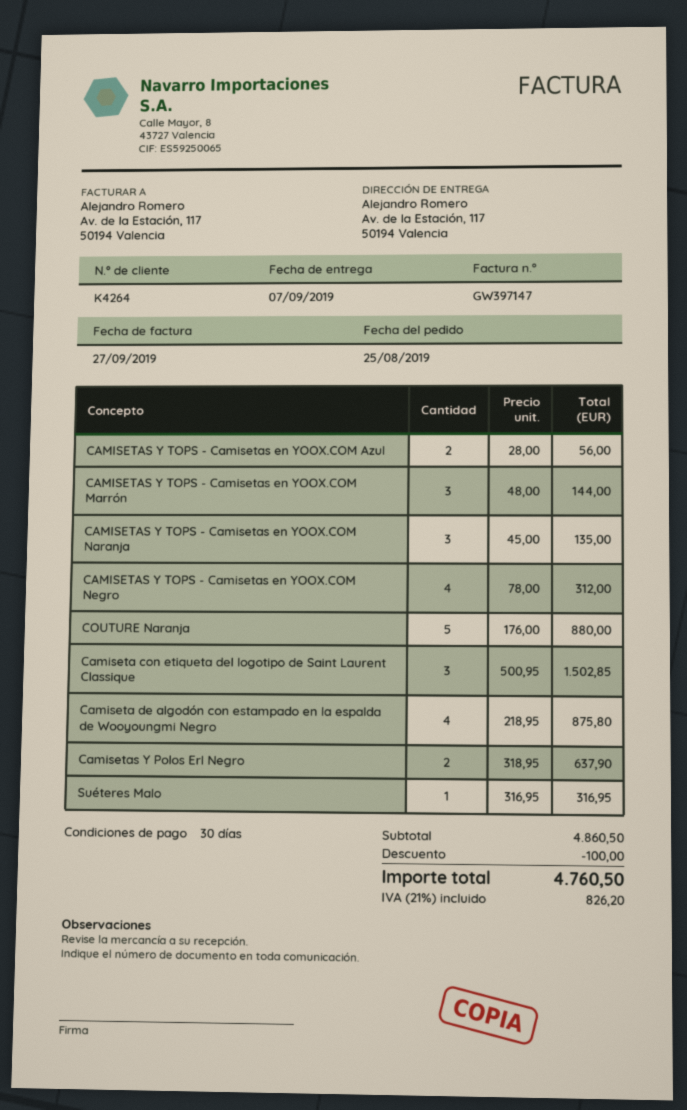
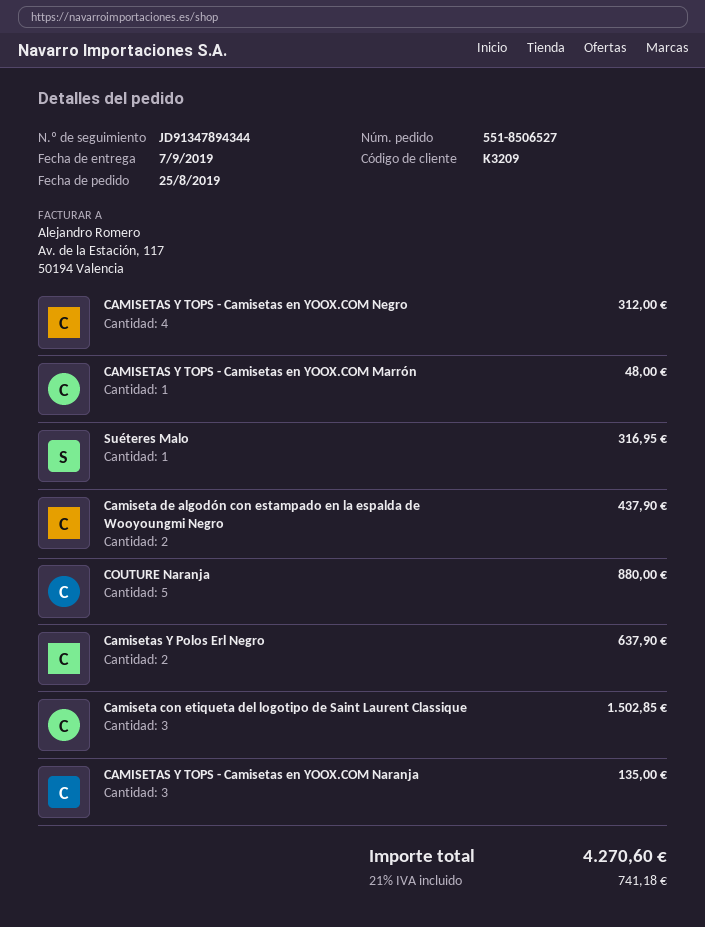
customer number: K4264 -> K3209
CAMISETAS Y TOPS - Camisetas en YOOX.COM Azul: 2 for 56.00 -> none
CAMISETAS Y TOPS - Camisetas en YOOX.COM Marrón: 3 for 144.00 -> 1 for 48.00
Camiseta de algodón con estampado en la espalda de Wooyoungmi Negro: 4 for 875.80 -> 2 for 437.90
discount: 100.00 -> none
tax: 21% = 826.20 -> 21% = 741.18
total: 4760.50 -> 4270.60

